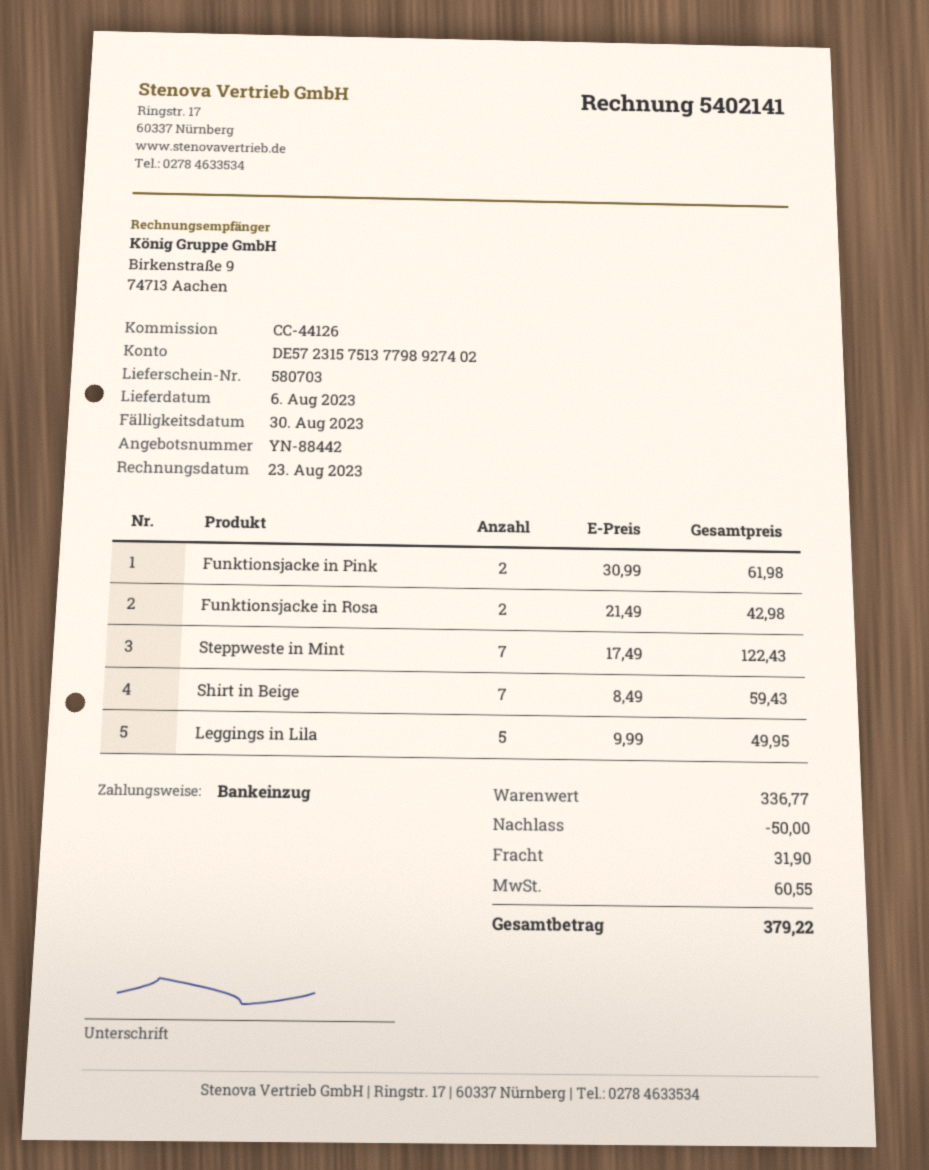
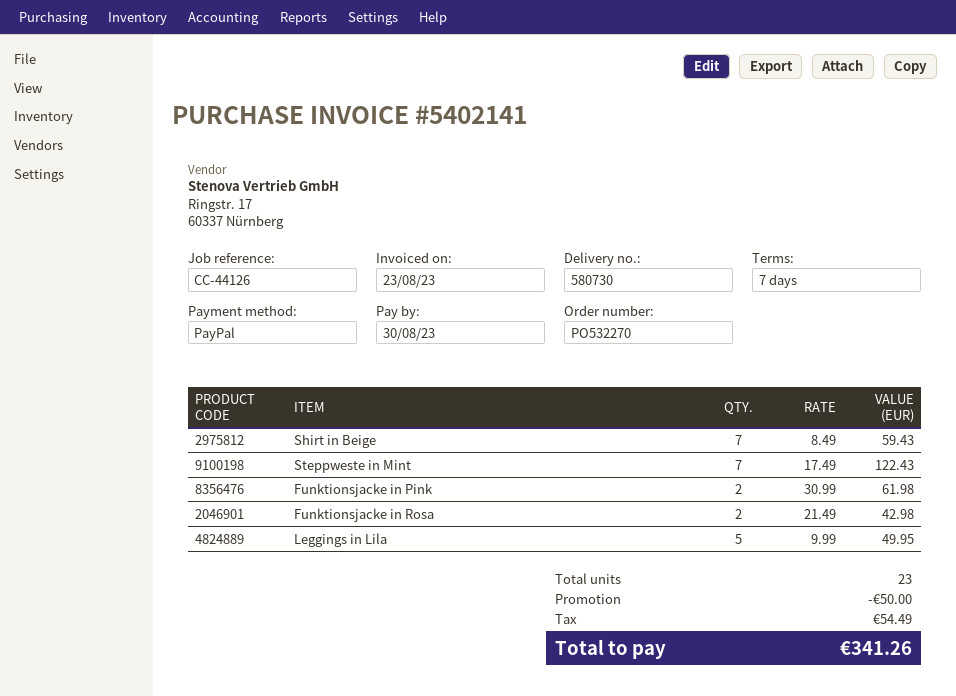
delivery note number: 580703 -> 580730
payment method: direct debit -> PayPal
shipping: 31.90 -> none
tax: 60.55 -> 54.49
total: 379.22 -> 341.26

